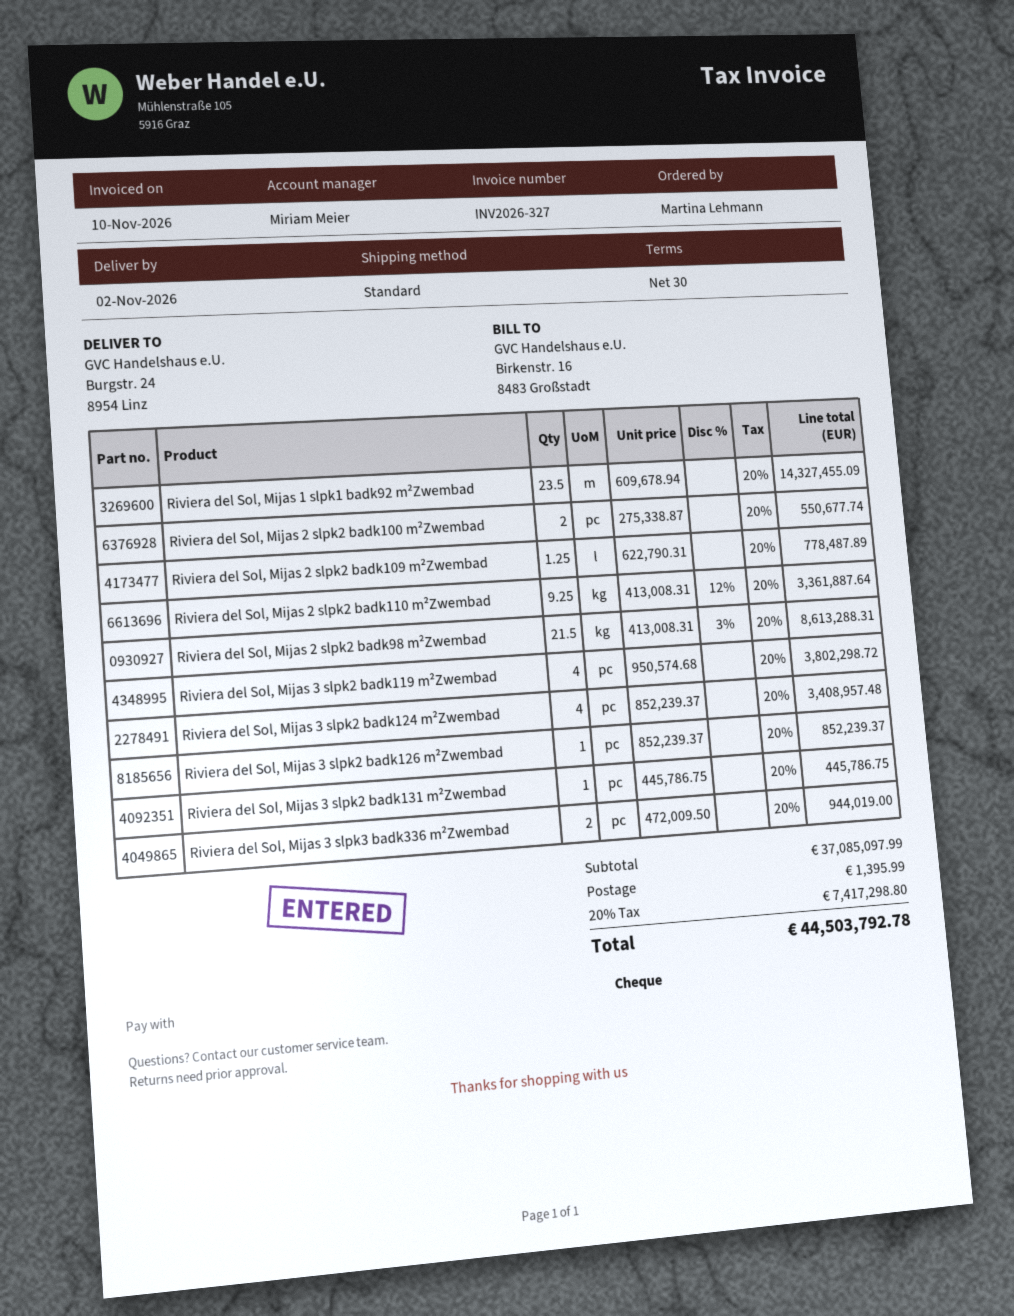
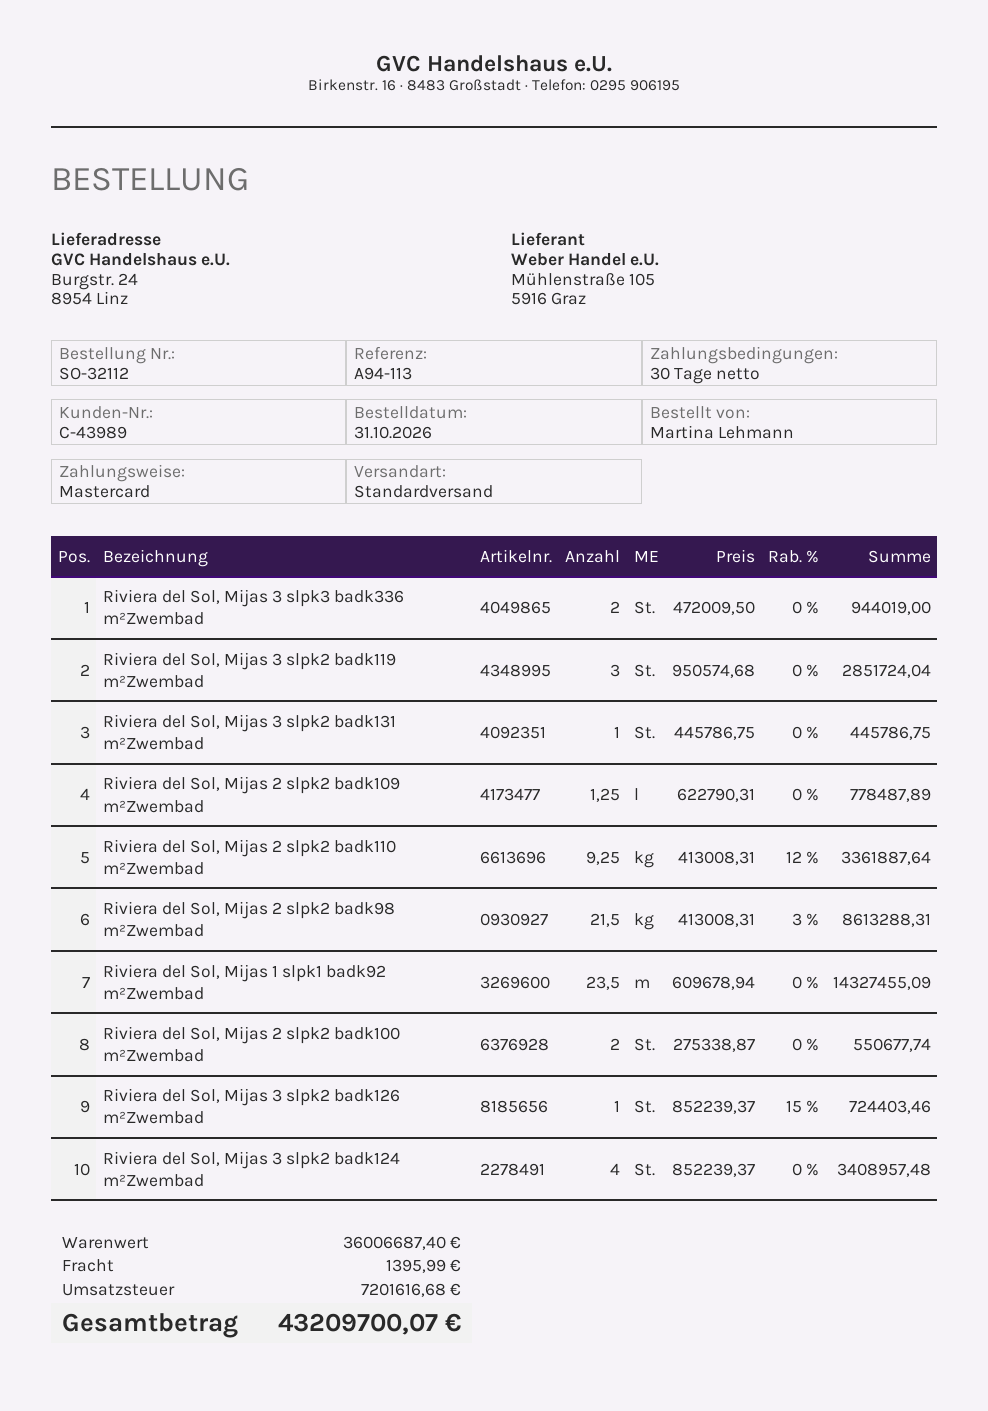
payment method: cheque -> Mastercard
Riviera del Sol, Mijas 3 slpk2 badk119 m²Zwembad: 4 x 950574.68 = 3802298.72 -> 3 x 950574.68 = 2851724.04
Riviera del Sol, Mijas 3 slpk2 badk126 m²Zwembad: 1 x 852239.37 = 852239.37 -> 1 x 852239.37 - 15% = 724403.46
subtotal: 37085097.99 -> 36006687.40
tax: 7417298.80 -> 7201616.68
total: 44503792.78 -> 43209700.07

